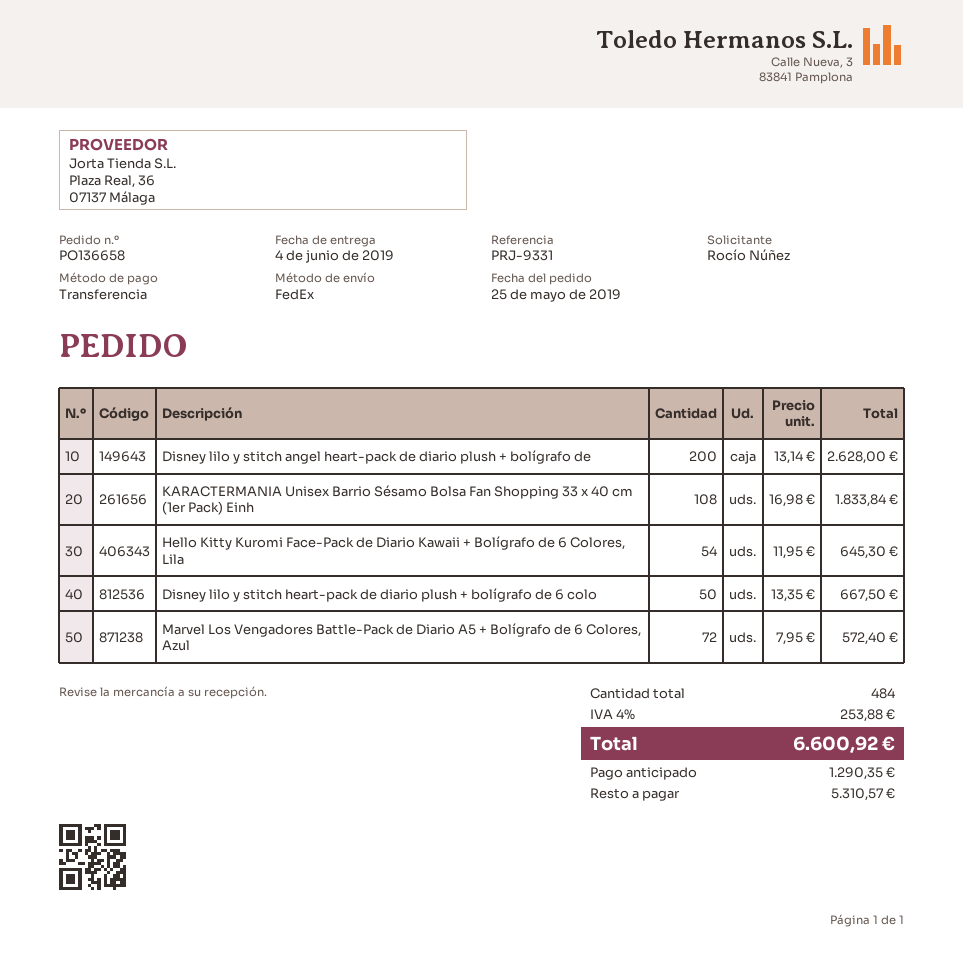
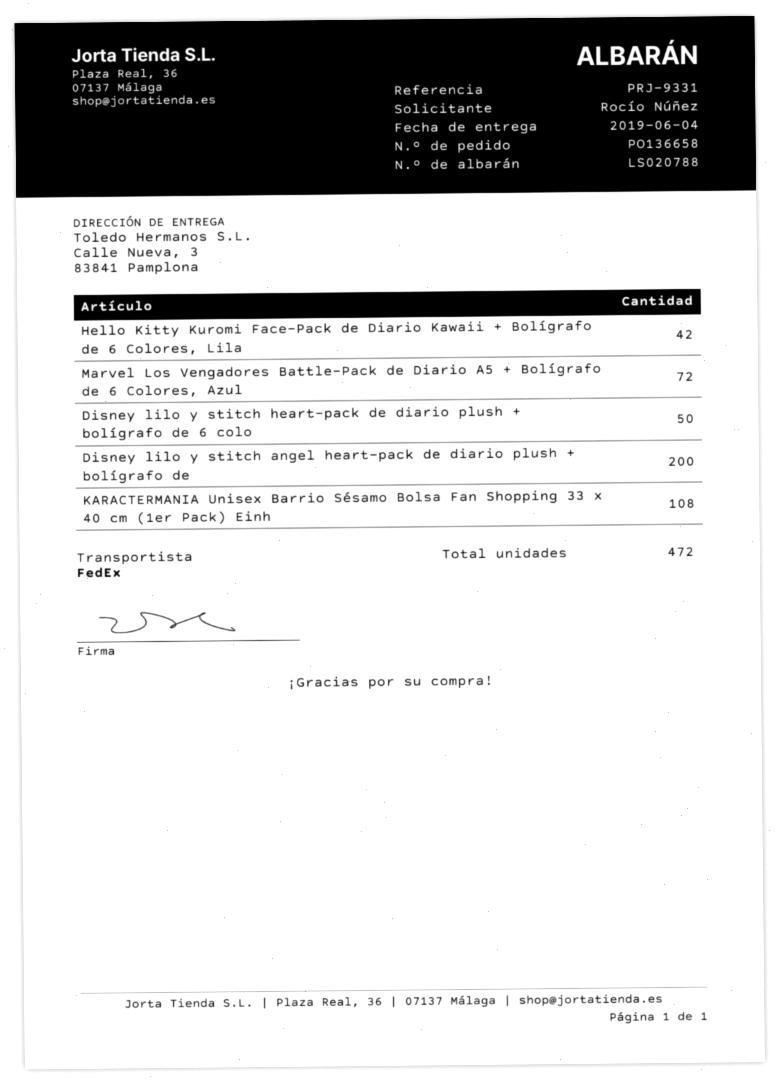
Hello Kitty Kuromi Face-Pack de Diario Kawaii + Bolígrafo de 6 Colores, Lila: 54 -> 42
total quantity: 484 -> 472

